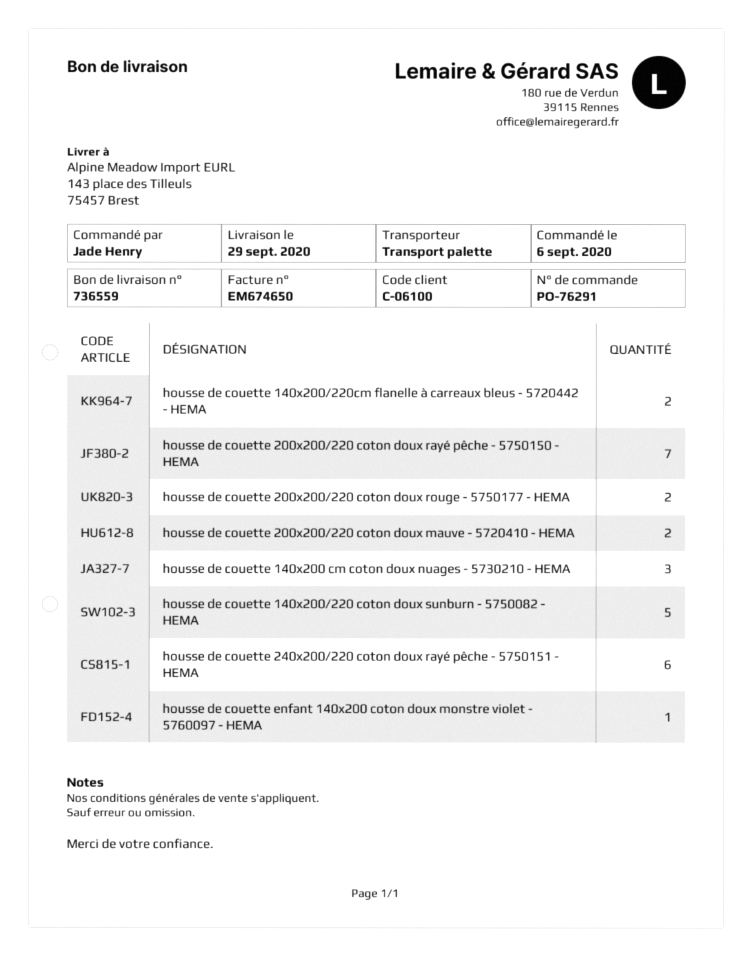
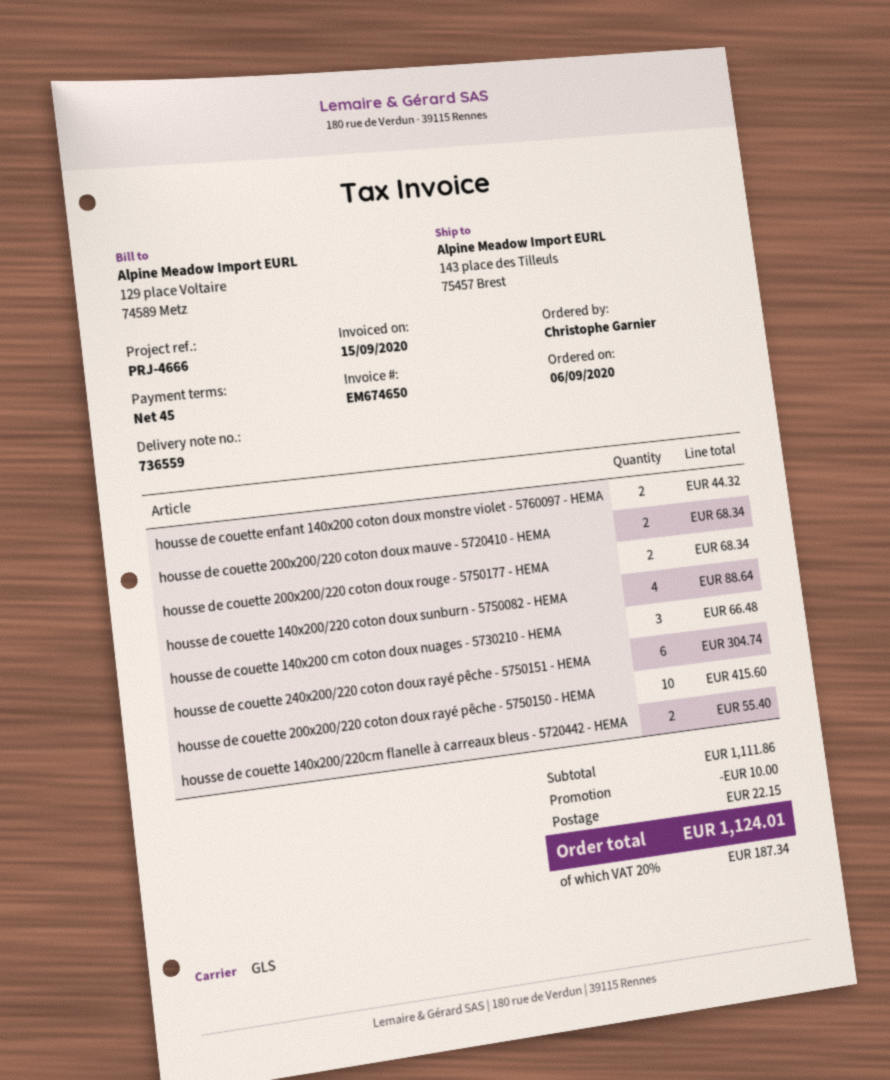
ordered by: Jade Henry -> Christophe Garnier
shipping method: pallet freight -> GLS
housse de couette 200x200/220 coton doux rayé pêche - 5750150 - HEMA: 7 -> 10
housse de couette 140x200/220 coton doux sunburn - 5750082 - HEMA: 5 -> 4
housse de couette enfant 140x200 coton doux monstre violet - 5760097 - HEMA: 1 -> 2

